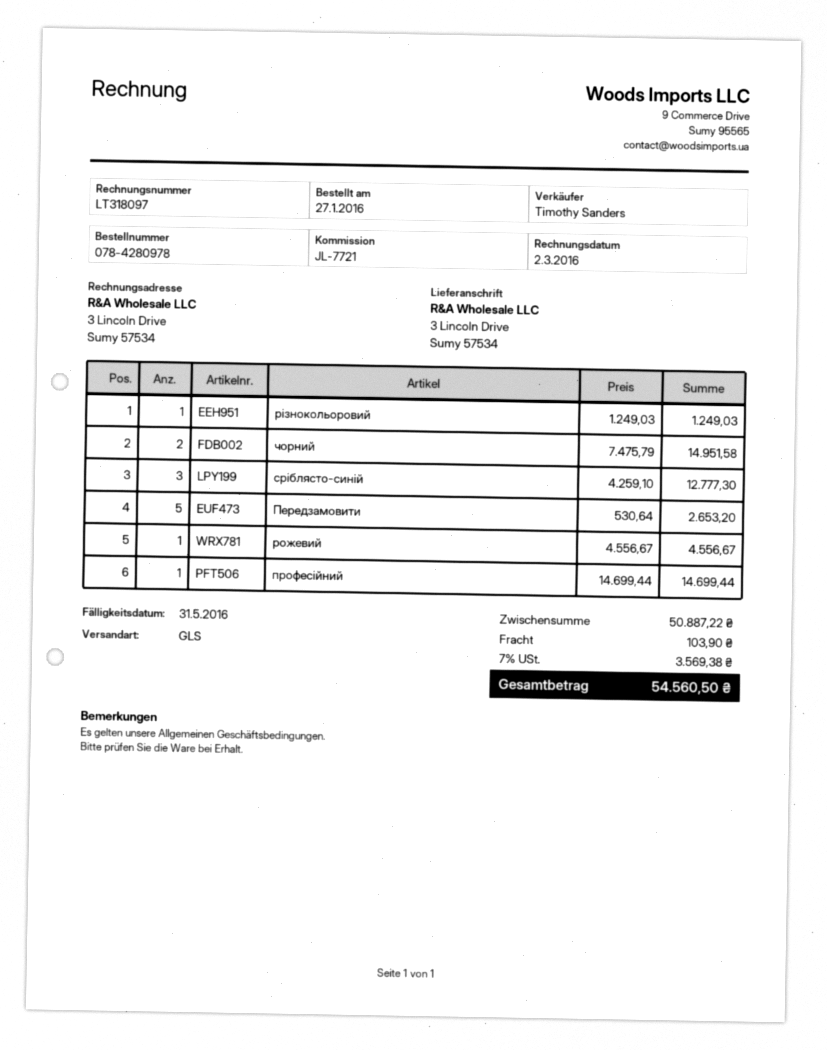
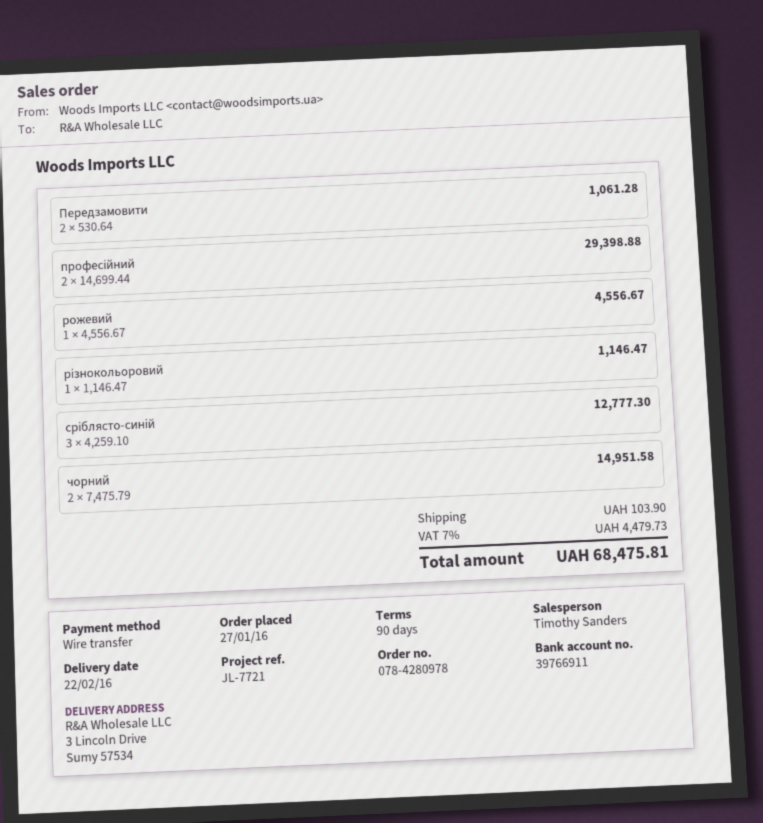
різнокольоровий: 1 x 1249.03 = 1249.03 -> 1 x 1146.47 = 1146.47
Передзамовити: 5 x 530.64 = 2653.20 -> 2 x 530.64 = 1061.28
професійний: 1 x 14699.44 = 14699.44 -> 2 x 14699.44 = 29398.88
tax: 7% = 3569.38 -> 7% = 4479.73
total: 54560.50 -> 68475.81

